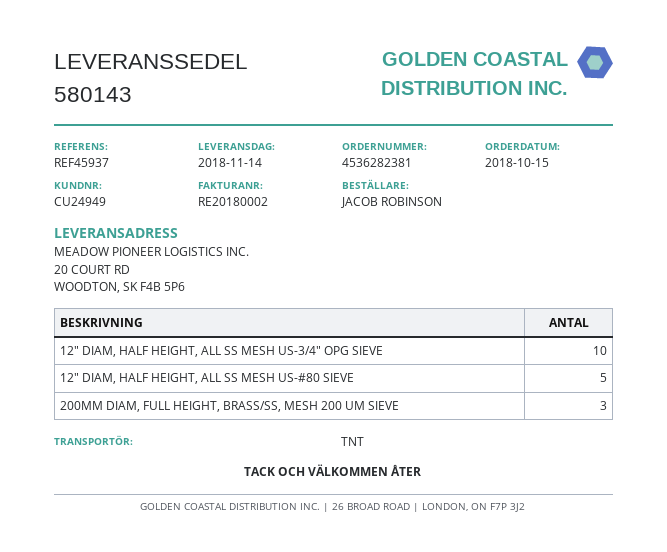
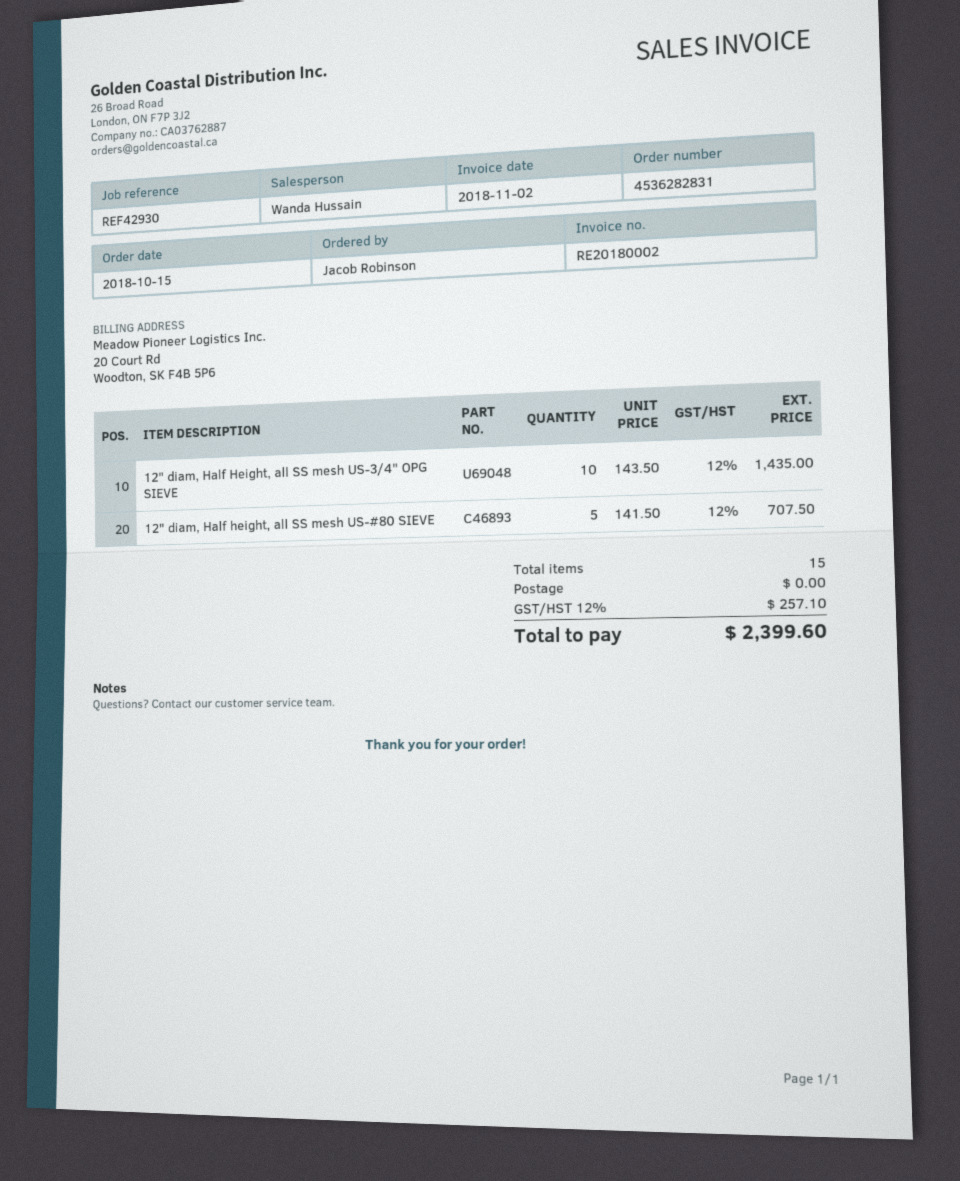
order number: 4536282381 -> 4536282831
reference: REF45937 -> REF42930
200MM DIAM, FULL HEIGHT, BRASS/SS, MESH 200 UM SIEVE: 3 -> none

